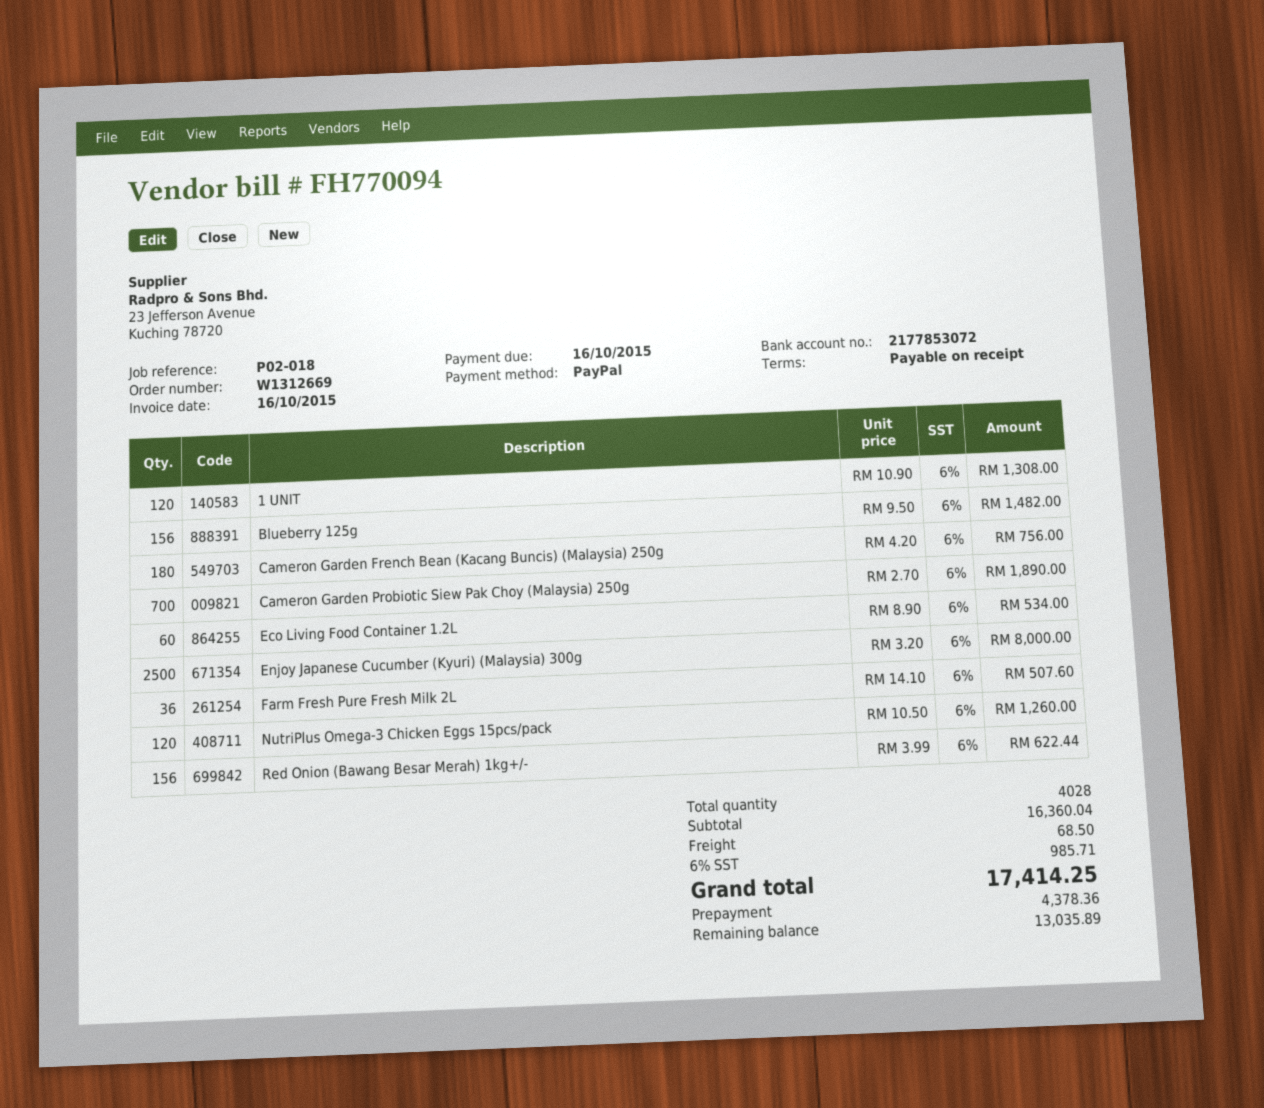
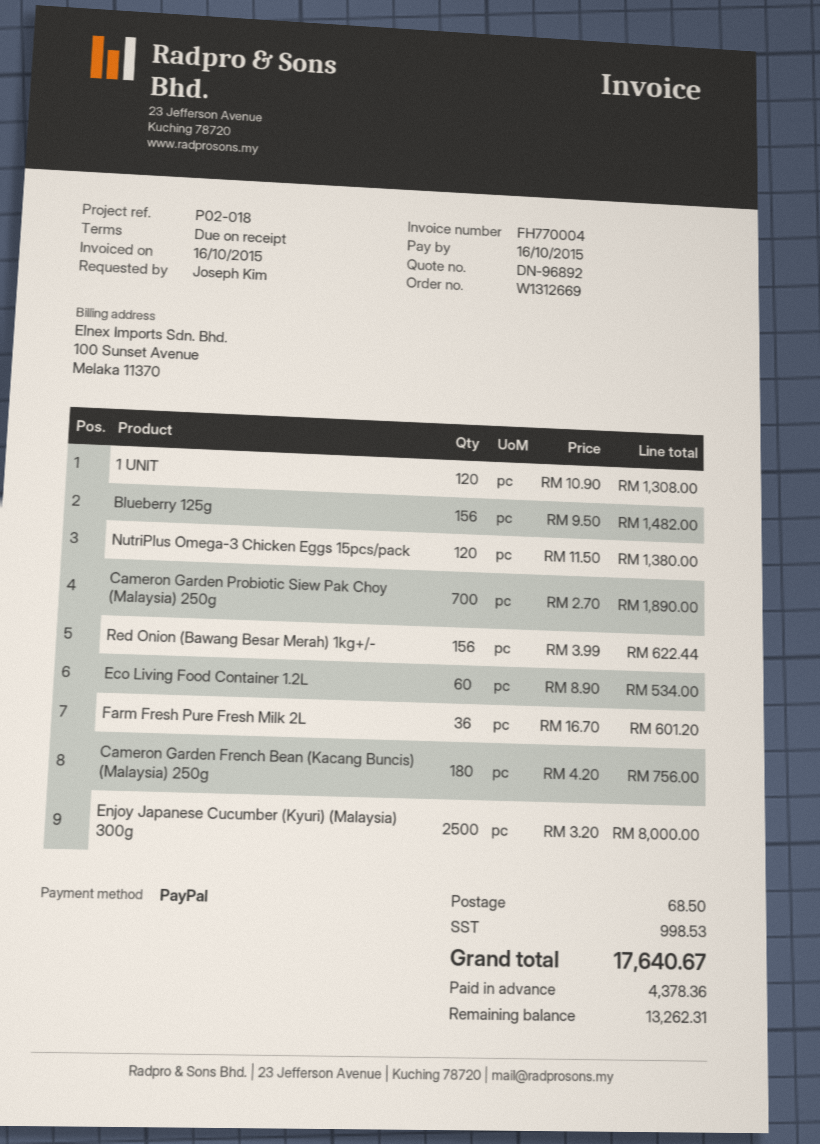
invoice number: FH770094 -> FH770004
Farm Fresh Pure Fresh Milk 2L: 36 x 14.10 = 507.60 -> 36 x 16.70 = 601.20
NutriPlus Omega-3 Chicken Eggs 15pcs/pack: 120 x 10.50 = 1260.00 -> 120 x 11.50 = 1380.00
tax: 985.71 -> 998.53
total: 17414.25 -> 17640.67
balance: 13035.89 -> 13262.31

